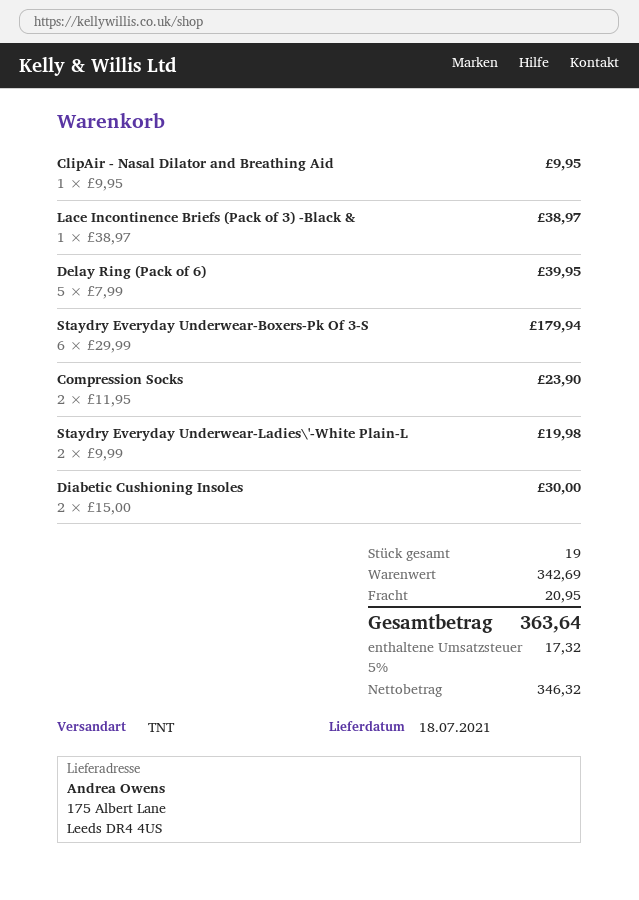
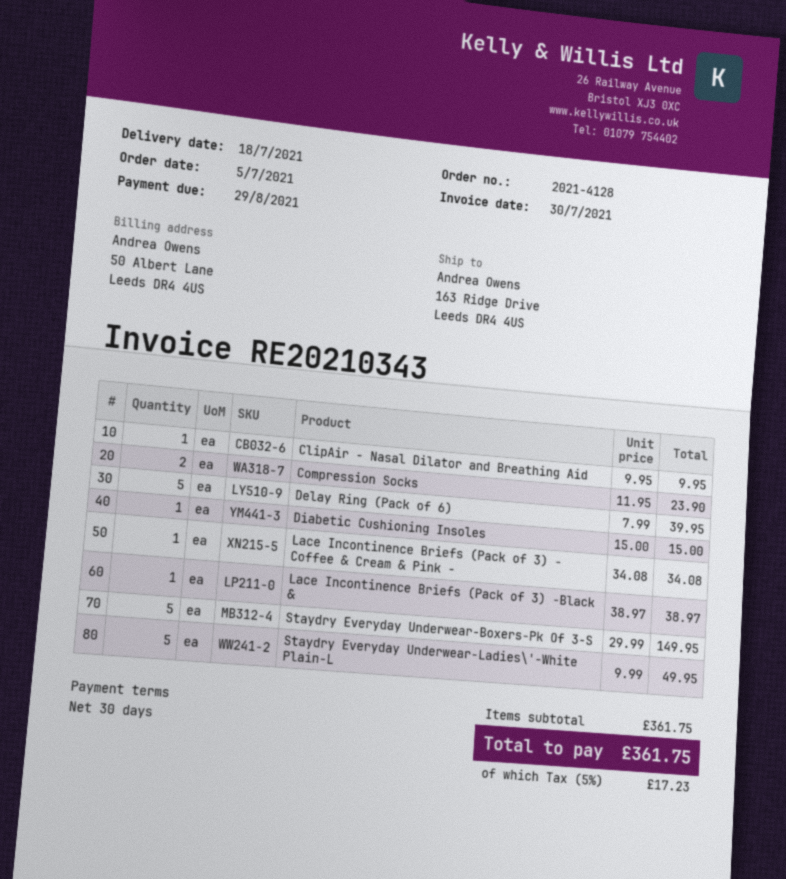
ship to: 175 Albert Lane, Leeds DR4 4US -> 163 Ridge Drive, Leeds DR4 4US
Staydry Everyday Underwear-Boxers-Pk Of 3-S: 6 x 29.99 = 179.94 -> 5 x 29.99 = 149.95
Staydry Everyday Underwear-Ladies\'-White Plain-L: 2 x 9.99 = 19.98 -> 5 x 9.99 = 49.95
Diabetic Cushioning Insoles: 2 x 15.00 = 30.00 -> 1 x 15.00 = 15.00
Lace Incontinence Briefs (Pack of 3) - Coffee & Cream & Pink -: none -> 1 x 34.08 = 34.08
subtotal: 342.69 -> 361.75
shipping: 20.95 -> none
tax: 5% = 17.32 -> 5% = 17.23
total: 363.64 -> 361.75

